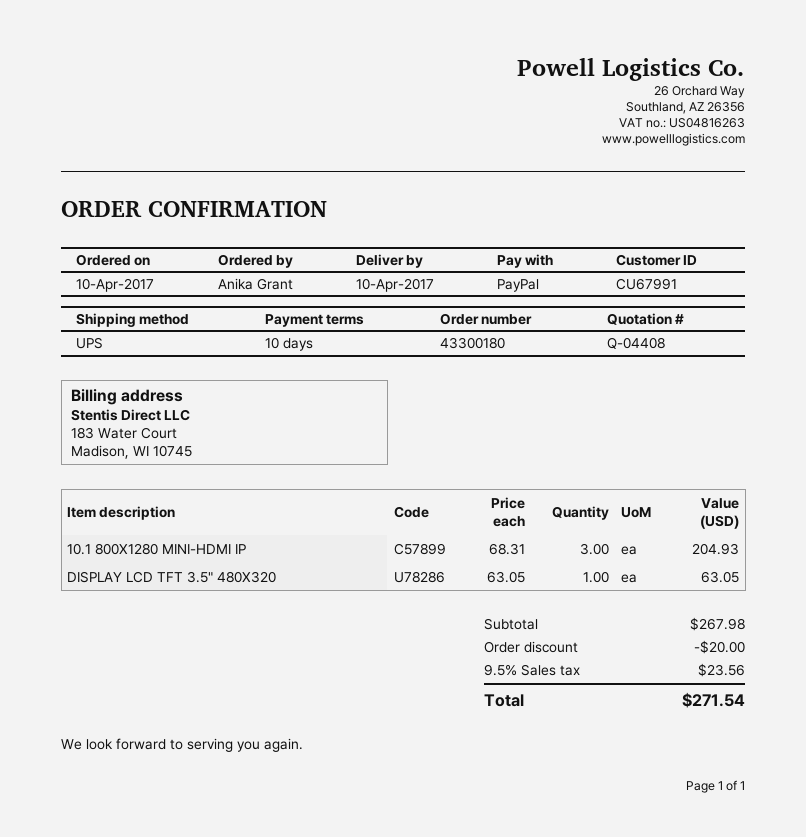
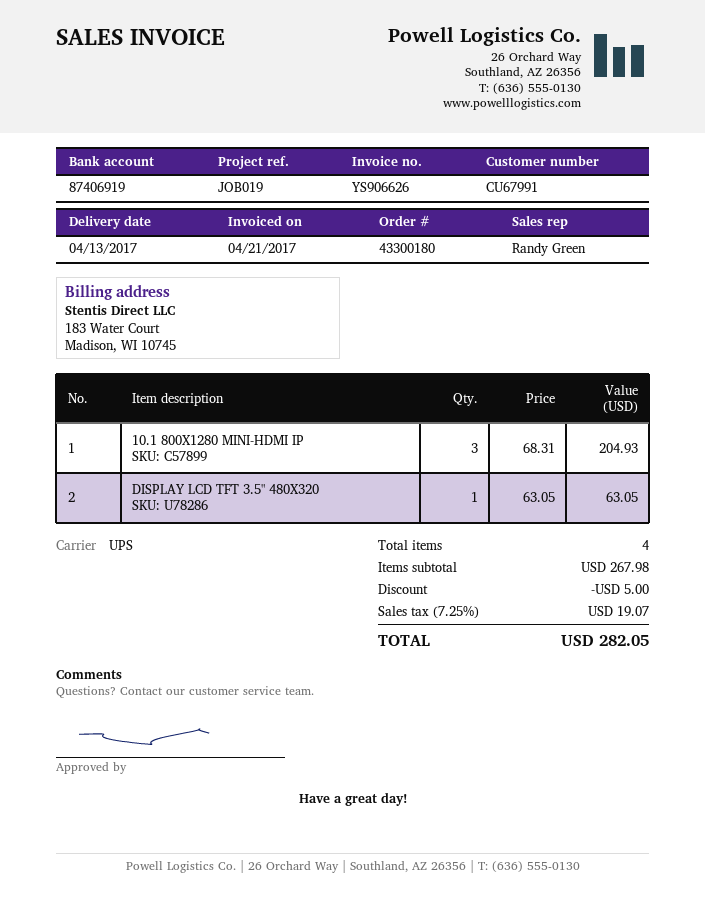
delivery date: 2017-04-10 -> 2017-04-13
discount: 20.00 -> 5.00
tax: 9.5% = 23.56 -> 7.25% = 19.07
total: 271.54 -> 282.05

